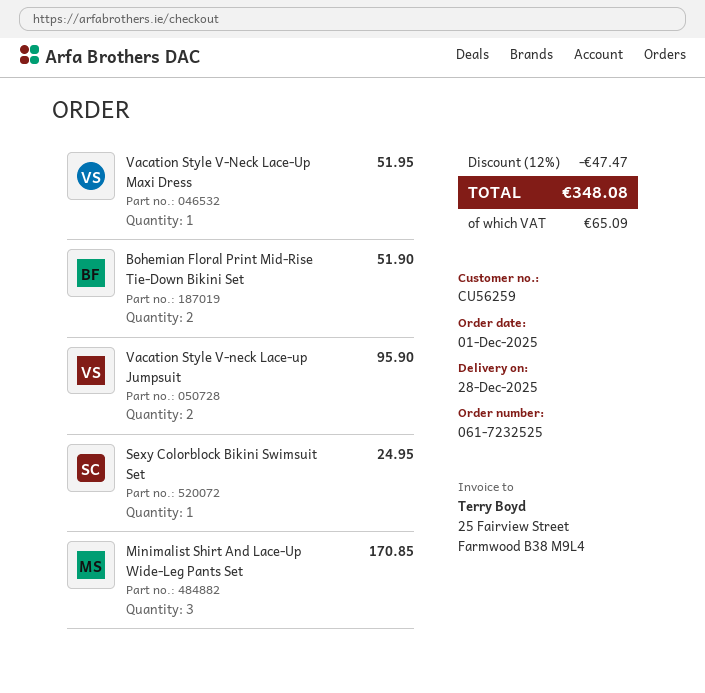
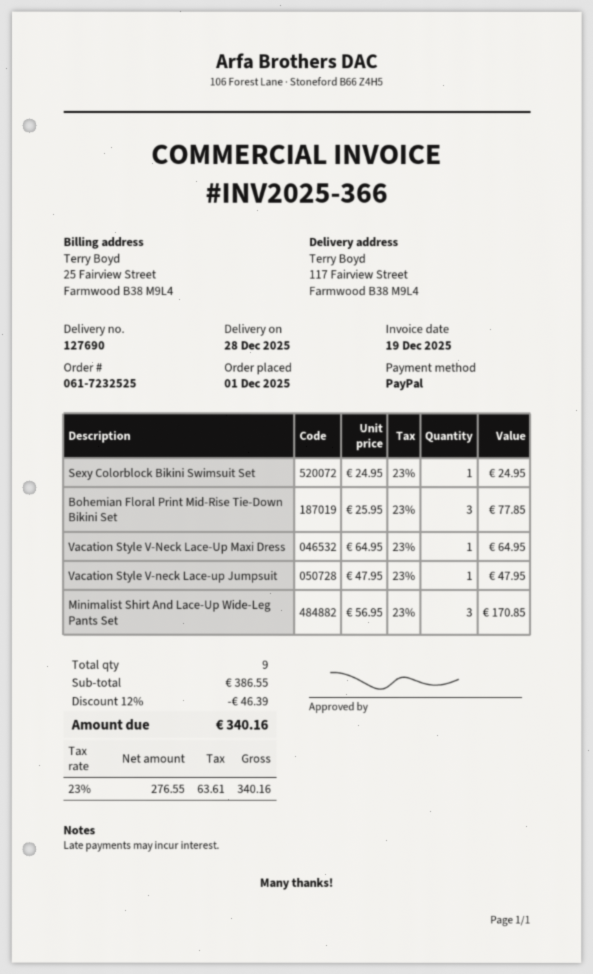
Vacation Style V-Neck Lace-Up Maxi Dress: 1 for 51.95 -> 1 for 64.95
Bohemian Floral Print Mid-Rise Tie-Down Bikini Set: 2 for 51.90 -> 3 for 77.85
Vacation Style V-neck Lace-up Jumpsuit: 2 for 95.90 -> 1 for 47.95
discount: 12% = 47.47 -> 12% = 46.39
tax: 65.09 -> 63.61
total: 348.08 -> 340.16

